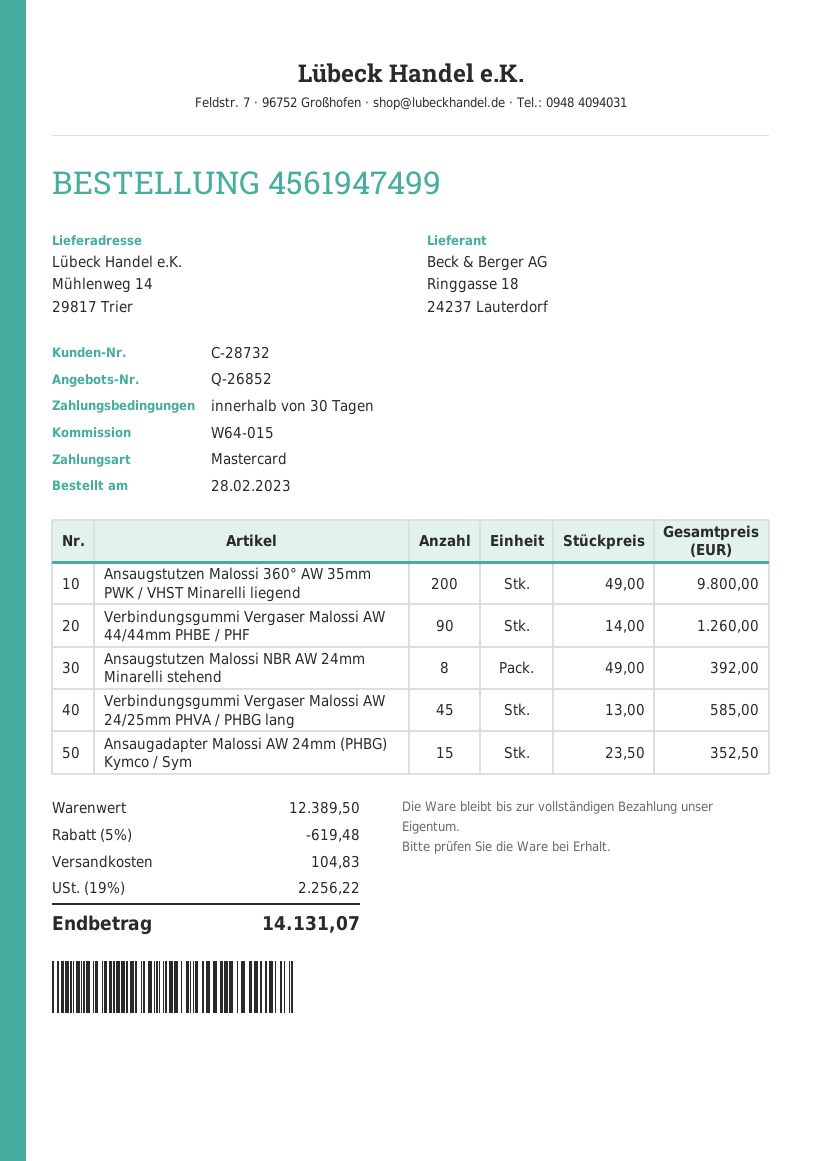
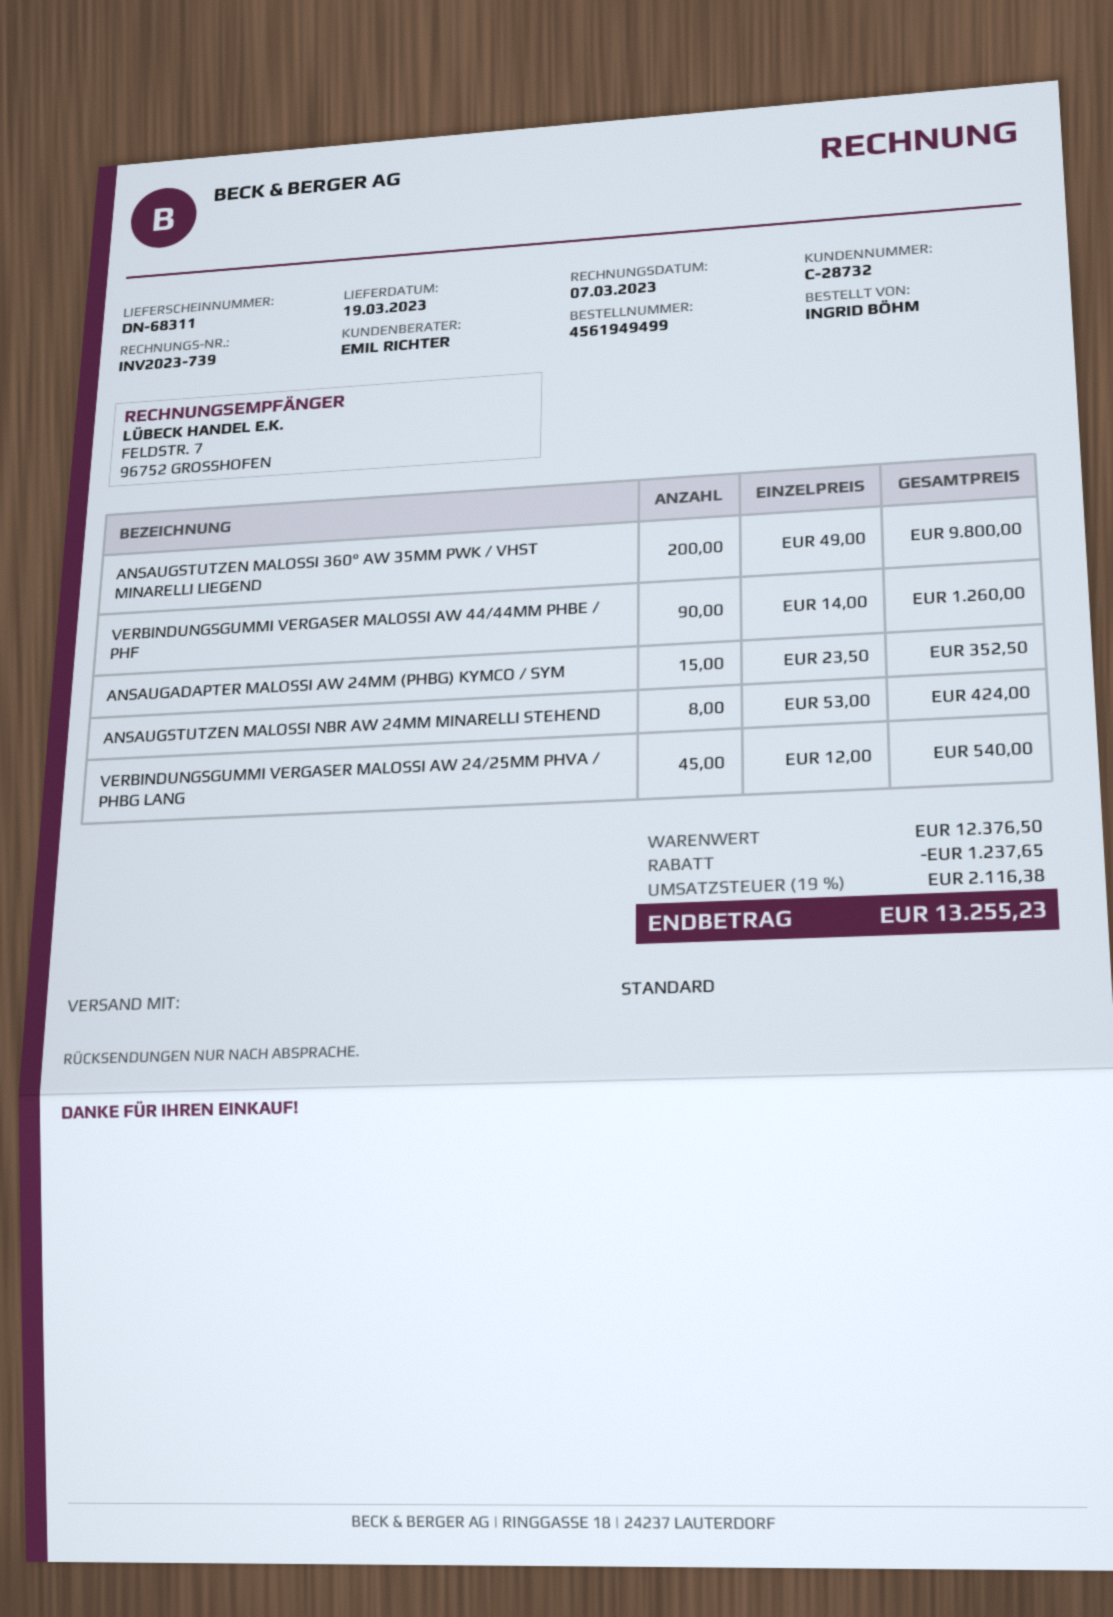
order number: 4561947499 -> 4561949499
Ansaugstutzen Malossi NBR AW 24mm Minarelli stehend: 8 x 49.00 = 392.00 -> 8 x 53.00 = 424.00
Verbindungsgummi Vergaser Malossi AW 24/25mm PHVA / PHBG lang: 45 x 13.00 = 585.00 -> 45 x 12.00 = 540.00
subtotal: 12389.50 -> 12376.50
discount: 619.48 -> 1237.65
shipping: 104.83 -> none
tax: 19% = 2256.22 -> 19% = 2116.38
total: 14131.07 -> 13255.23

